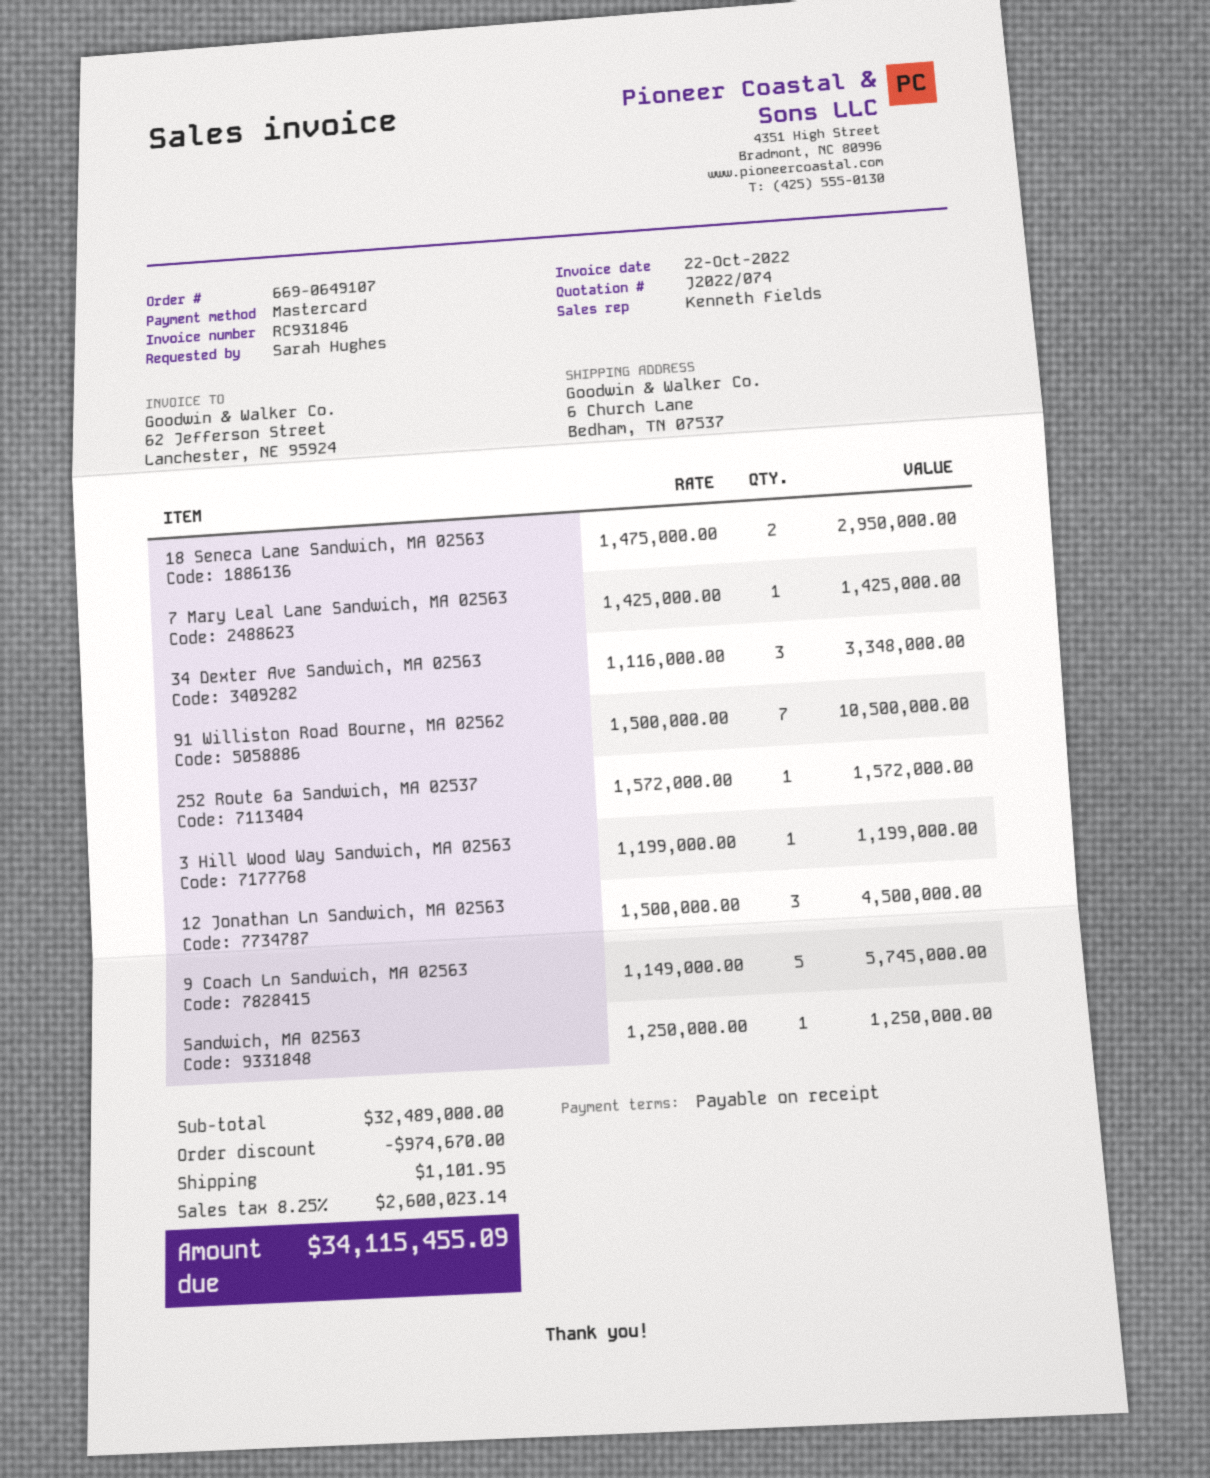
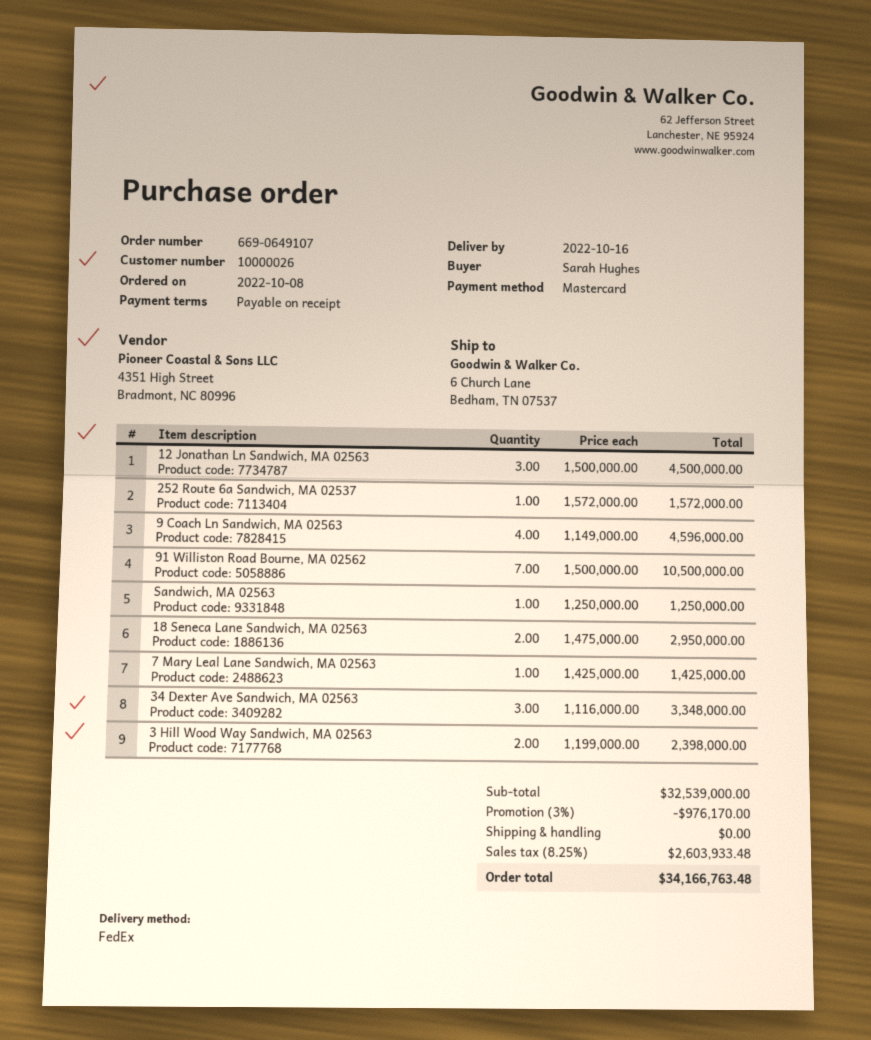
3 Hill Wood Way Sandwich, MA 02563: 1 x 1199000.00 = 1199000.00 -> 2 x 1199000.00 = 2398000.00
9 Coach Ln Sandwich, MA 02563: 5 x 1149000.00 = 5745000.00 -> 4 x 1149000.00 = 4596000.00
subtotal: 32489000.00 -> 32539000.00
discount: 974670.00 -> 976170.00
shipping: 1101.95 -> 0.00
tax: 8.25% = 2600023.14 -> 8.25% = 2603933.48
total: 34115455.09 -> 34166763.48

